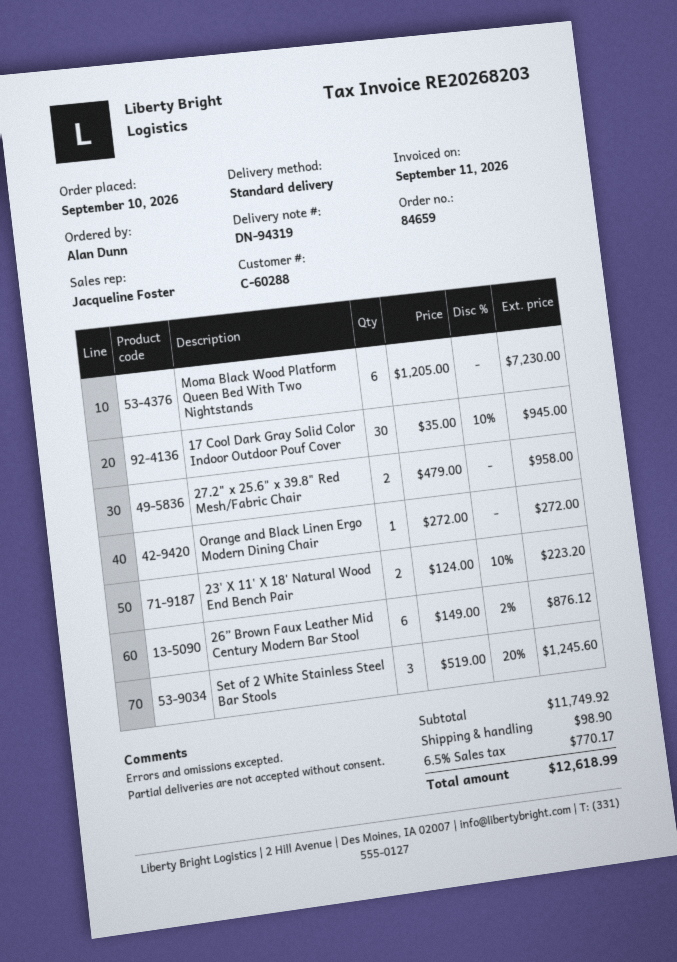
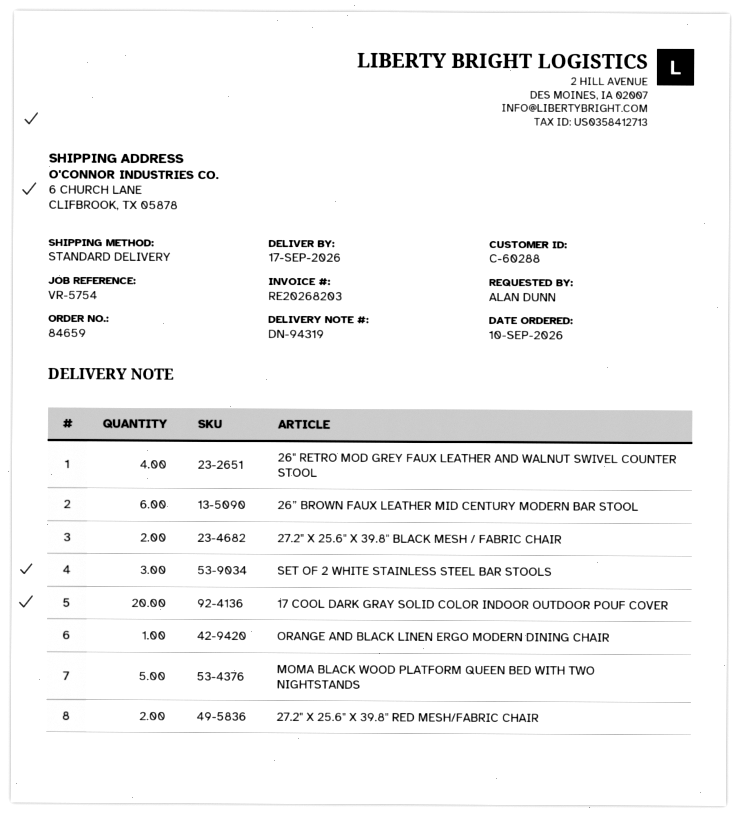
Moma Black Wood Platform Queen Bed With Two Nightstands: 6 -> 5
17 Cool Dark Gray Solid Color Indoor Outdoor Pouf Cover: 30 -> 20
23' X 11' X 18' Natural Wood End Bench Pair: 2 -> none
26" RETRO MOD GREY FAUX LEATHER AND WALNUT SWIVEL COUNTER STOOL: none -> 4
27.2" X 25.6" X 39.8" BLACK MESH / FABRIC CHAIR: none -> 2

